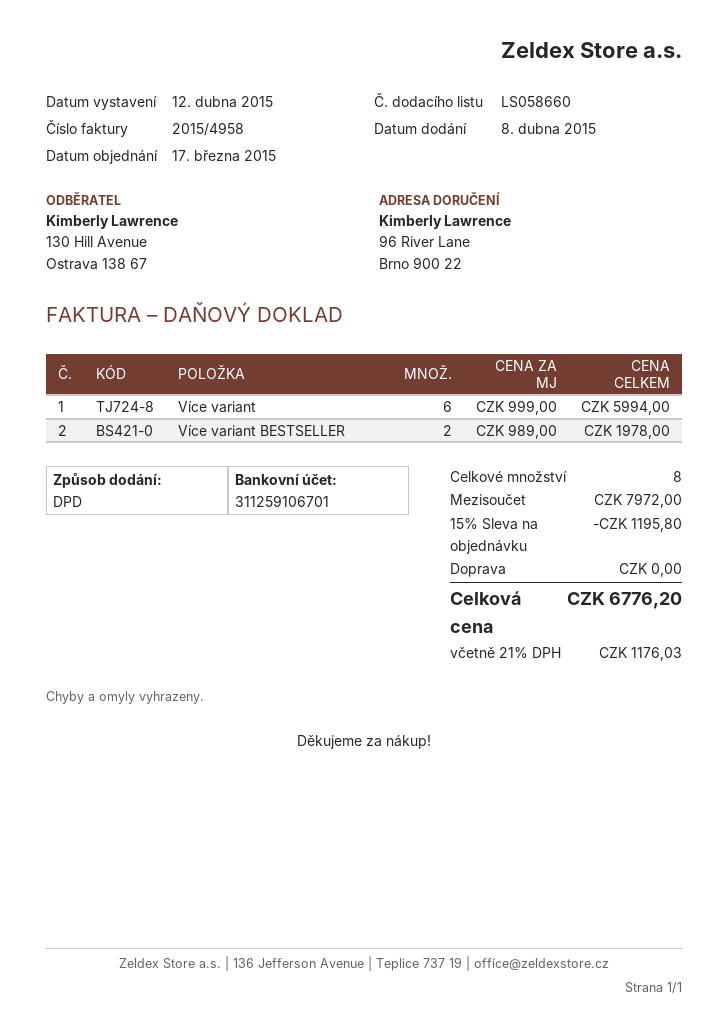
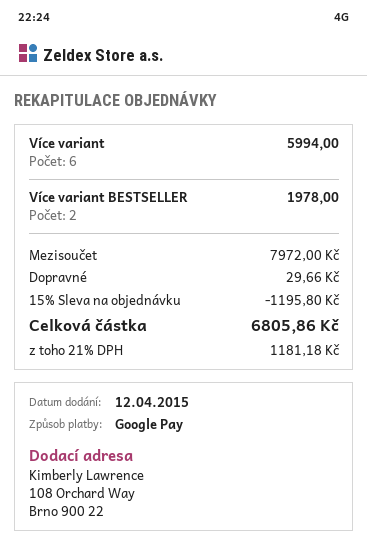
delivery date: 2015-04-08 -> 2015-04-12
ship to: 96 River Lane, Brno 900 22 -> 108 Orchard Way, Brno 900 22
shipping: 0.00 -> 29.66
tax: 21% = 1176.03 -> 21% = 1181.18
total: 6776.20 -> 6805.86

